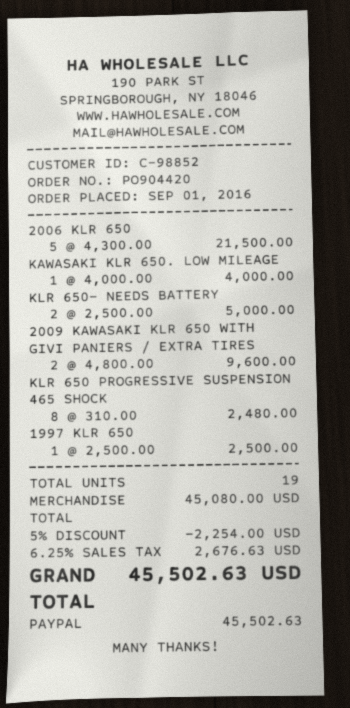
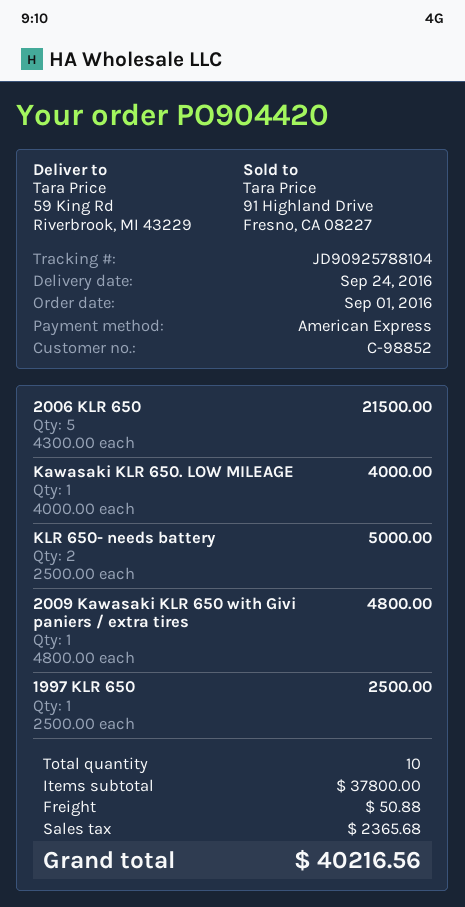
payment method: PayPal -> American Express
2009 KAWASAKI KLR 650 WITH GIVI PANIERS / EXTRA TIRES: 2 x 4800.00 = 9600.00 -> 1 x 4800.00 = 4800.00
KLR 650 PROGRESSIVE SUSPENSION 465 SHOCK: 8 x 310.00 = 2480.00 -> none
total quantity: 19 -> 10
subtotal: 45080.00 -> 37800.00
discount: 5% = 2254.00 -> none
shipping: none -> 50.88
tax: 2676.63 -> 2365.68
total: 45502.63 -> 40216.56

